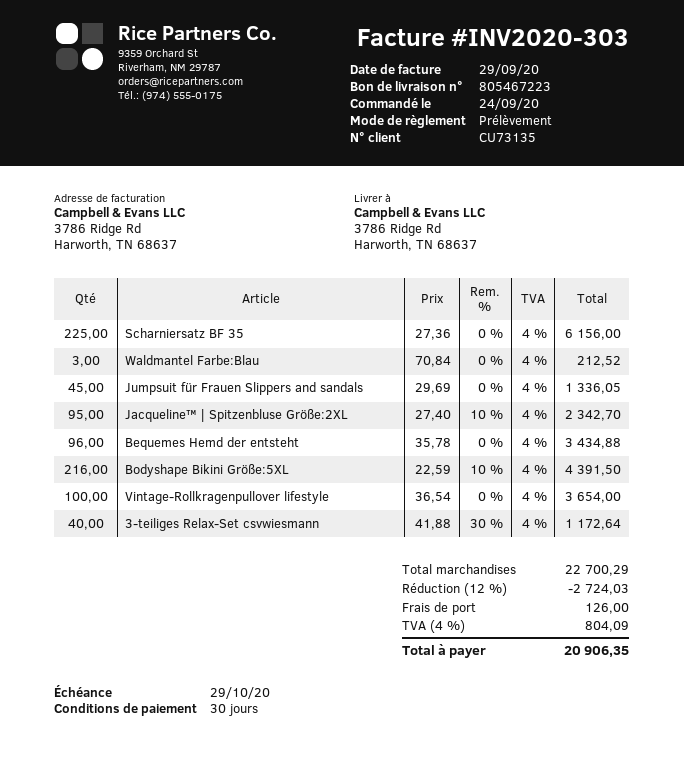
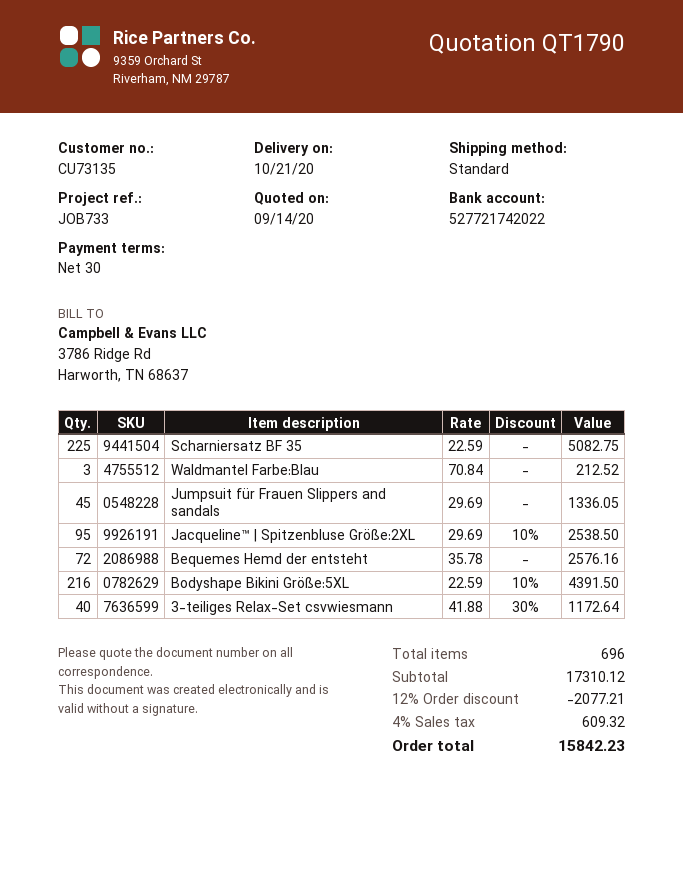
Scharniersatz BF 35: 225 x 27.36 = 6156.00 -> 225 x 22.59 = 5082.75
Jacqueline™ | Spitzenbluse Größe:2XL: 95 x 27.40 - 10% = 2342.70 -> 95 x 29.69 - 10% = 2538.50
Bequemes Hemd der entsteht: 96 x 35.78 = 3434.88 -> 72 x 35.78 = 2576.16
Vintage-Rollkragenpullover lifestyle: 100 x 36.54 = 3654.00 -> none
subtotal: 22700.29 -> 17310.12
discount: 12% = 2724.03 -> 12% = 2077.21
shipping: 126.00 -> none
tax: 4% = 804.09 -> 4% = 609.32
total: 20906.35 -> 15842.23

